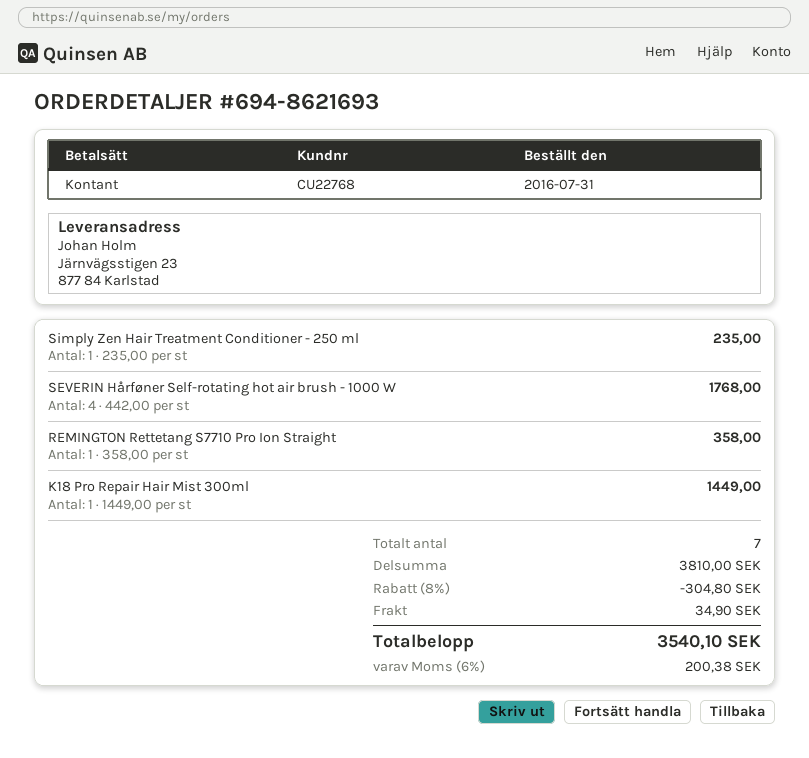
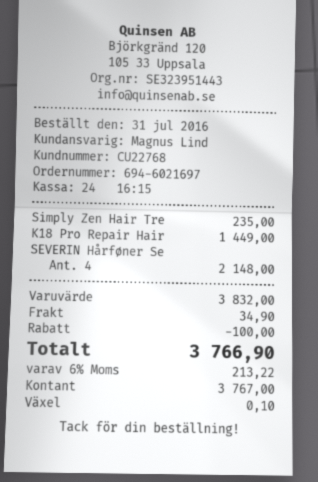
order number: 694-8621693 -> 694-6021697
SEVERIN Hårføner Self-rotating hot air brush - 1000 W: 4 for 1768.00 -> 4 for 2148.00
REMINGTON Rettetang S7710 Pro Ion Straight: 1 for 358.00 -> none
subtotal: 3810.00 -> 3832.00
discount: 304.80 -> 100.00
tax: 6% = 200.38 -> 6% = 213.22
total: 3540.10 -> 3766.90

